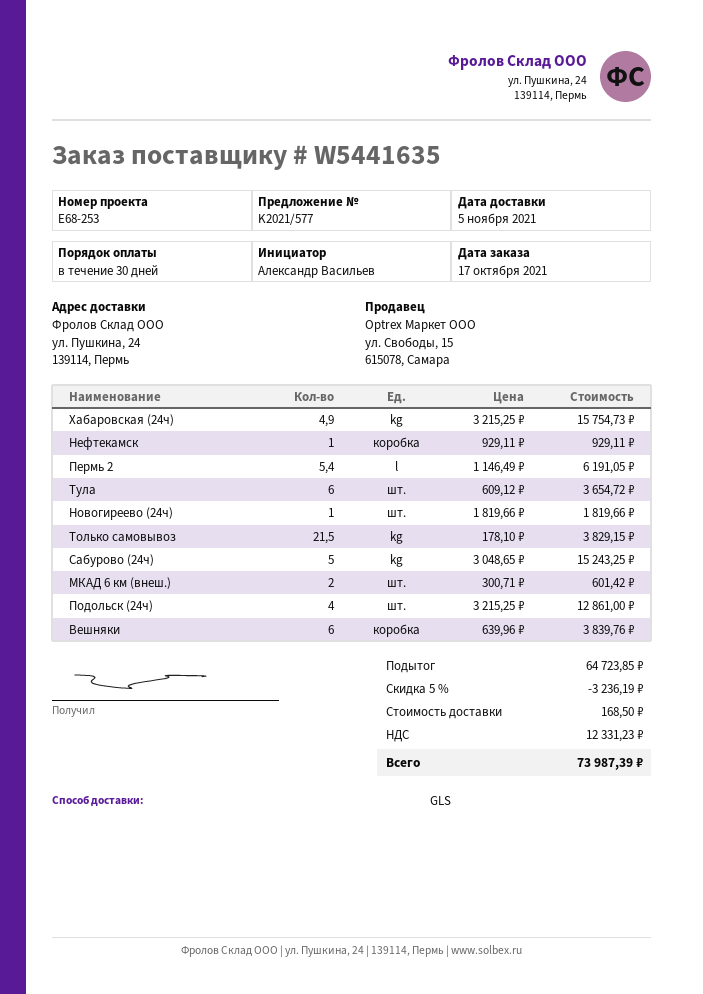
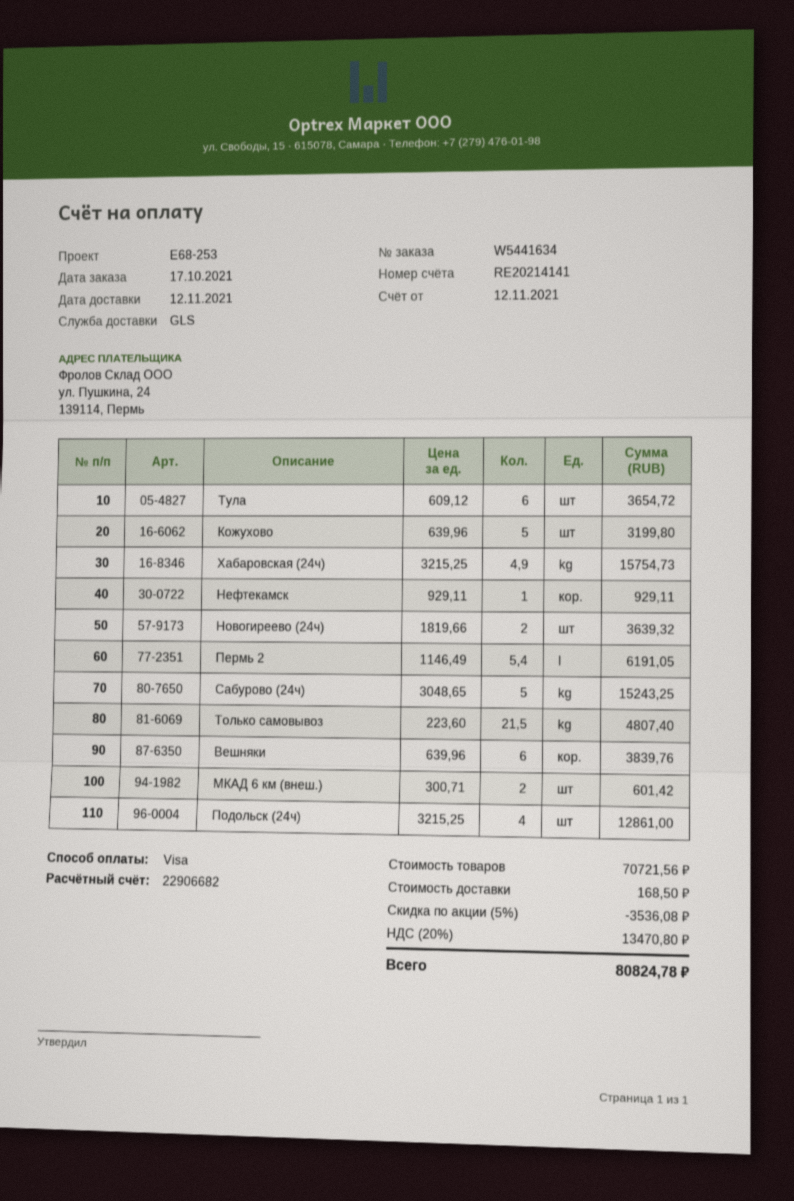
order number: W5441635 -> W5441634
delivery date: 2021-11-05 -> 2021-11-12
Новогиреево (24ч): 1 x 1819.66 = 1819.66 -> 2 x 1819.66 = 3639.32
Только самовывоз: 21.5 x 178.10 = 3829.15 -> 21.5 x 223.60 = 4807.40
Кожухово: none -> 5 x 639.96 = 3199.80
subtotal: 64723.85 -> 70721.56
discount: 5% = 3236.19 -> 5% = 3536.08
tax: 12331.23 -> 13470.80
total: 73987.39 -> 80824.78

